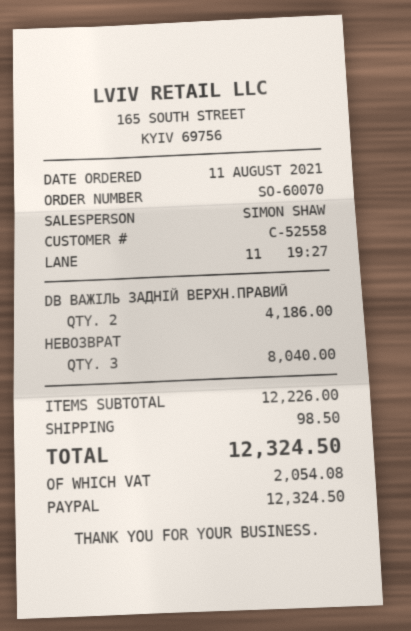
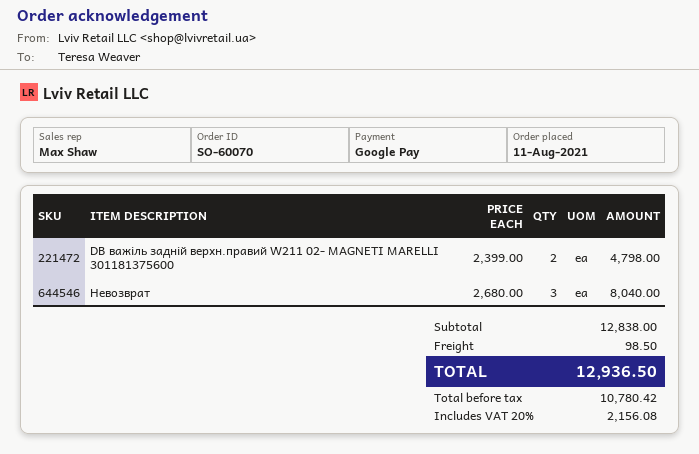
sales rep: SIMON SHAW -> Max Shaw
payment method: PayPal -> Google Pay
DB ВАЖІЛЬ ЗАДНІЙ ВЕРХН.ПРАВИЙ: 2 for 4186.00 -> 2 for 4798.00
subtotal: 12226.00 -> 12838.00
tax: 2054.08 -> 2156.08
total: 12324.50 -> 12936.50

